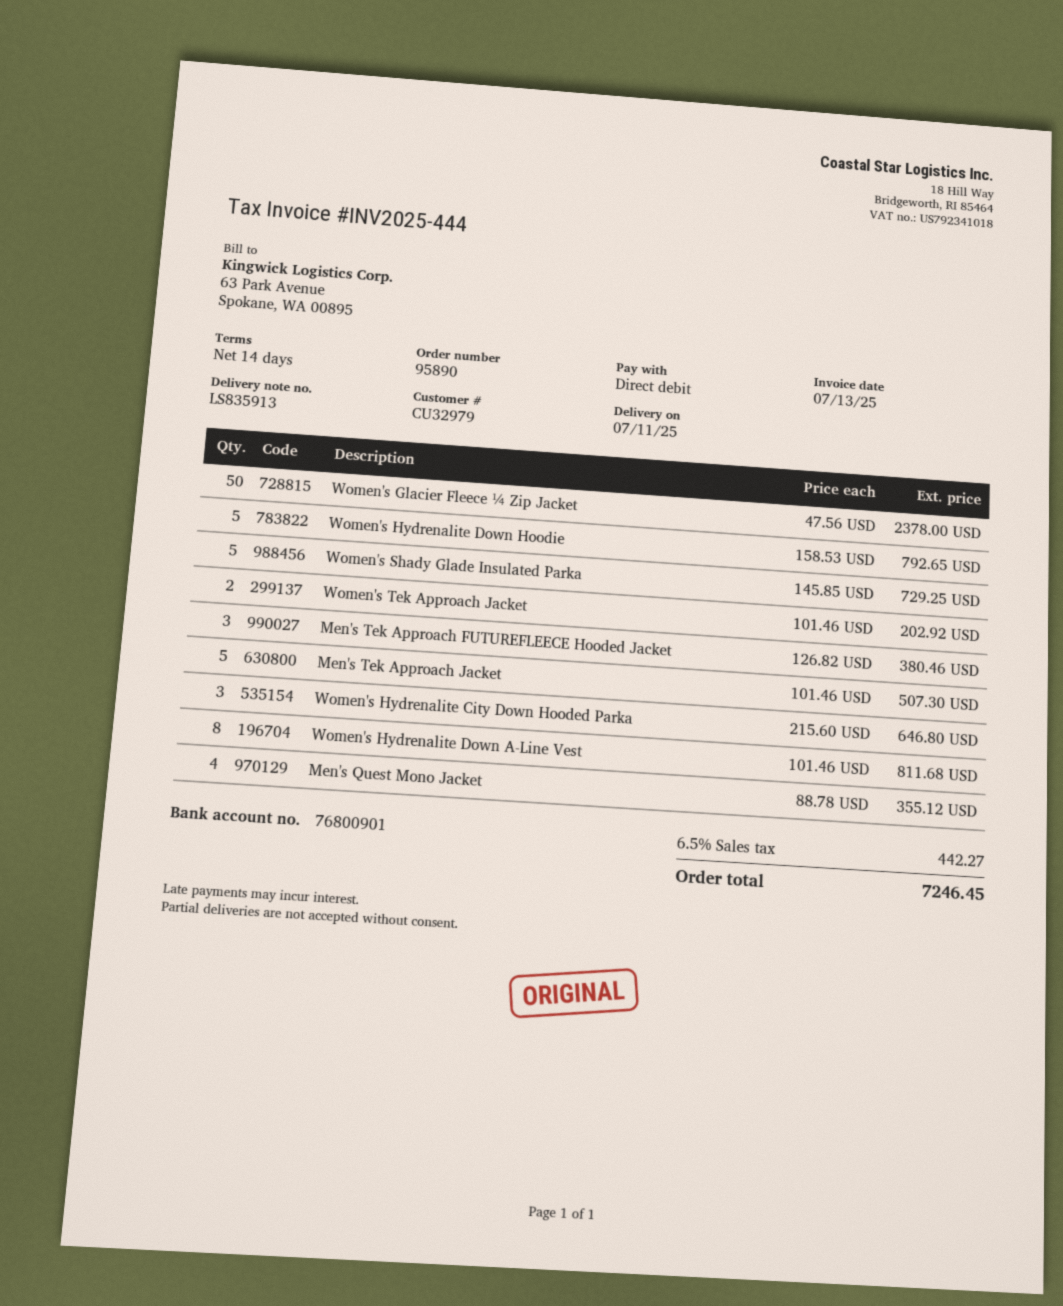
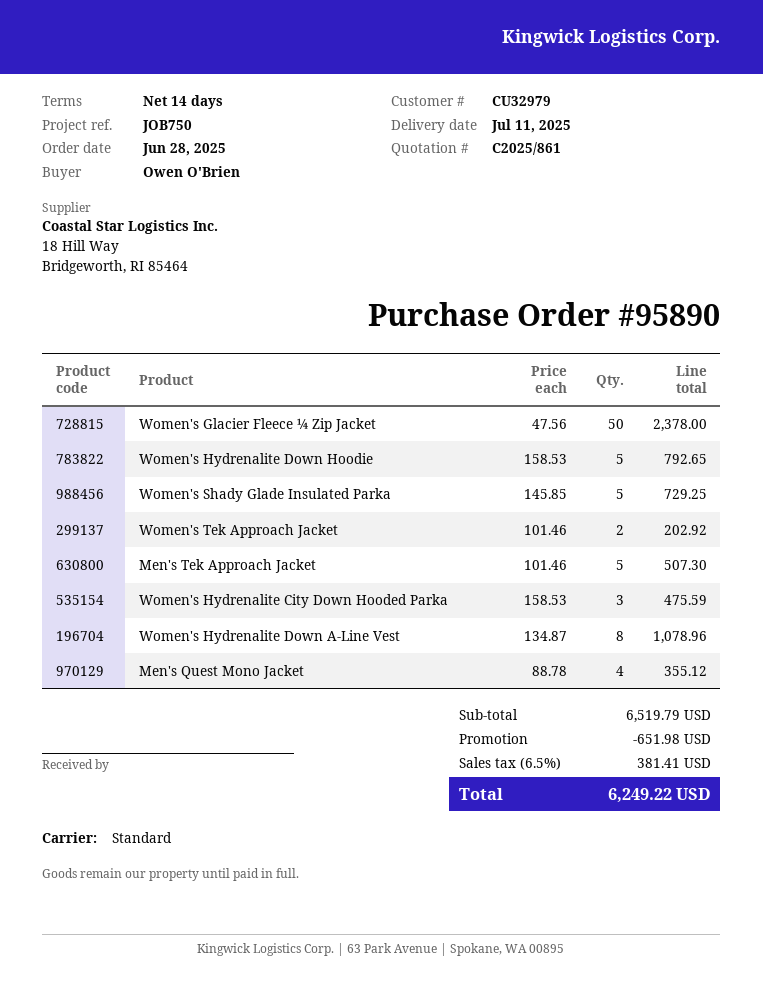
Men's Tek Approach FUTUREFLEECE Hooded Jacket: 3 x 126.82 = 380.46 -> none
Women's Hydrenalite City Down Hooded Parka: 3 x 215.60 = 646.80 -> 3 x 158.53 = 475.59
Women's Hydrenalite Down A-Line Vest: 8 x 101.46 = 811.68 -> 8 x 134.87 = 1078.96
discount: none -> 651.98
tax: 6.5% = 442.27 -> 6.5% = 381.41
total: 7246.45 -> 6249.22

